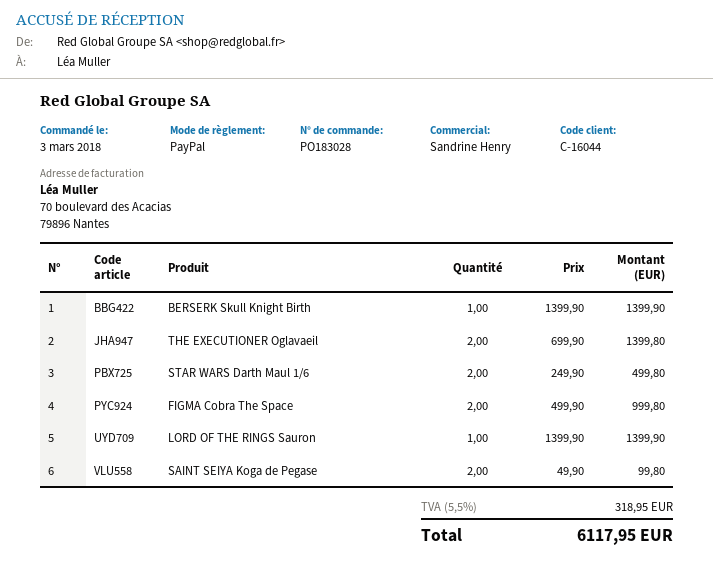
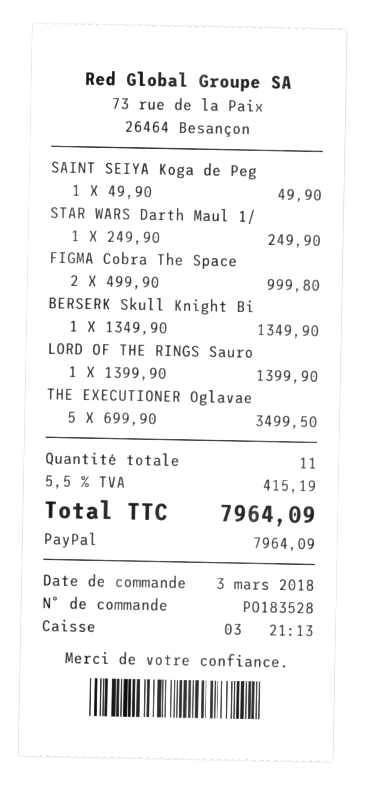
order number: PO183028 -> PO183528
BERSERK Skull Knight Birth: 1 x 1399.90 = 1399.90 -> 1 x 1349.90 = 1349.90
THE EXECUTIONER Oglavaeil: 2 x 699.90 = 1399.80 -> 5 x 699.90 = 3499.50
STAR WARS Darth Maul 1/6: 2 x 249.90 = 499.80 -> 1 x 249.90 = 249.90
SAINT SEIYA Koga de Pegase: 2 x 49.90 = 99.80 -> 1 x 49.90 = 49.90
tax: 5.5% = 318.95 -> 5.5% = 415.19
total: 6117.95 -> 7964.09

